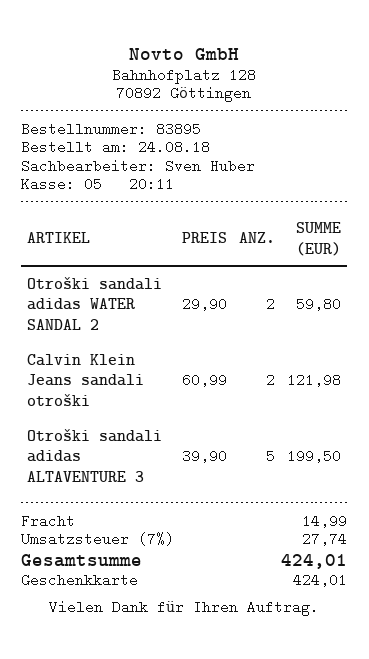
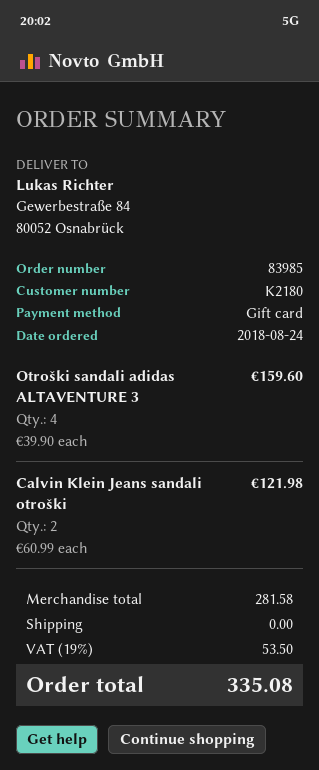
order number: 83895 -> 83985
Otroški sandali adidas WATER SANDAL 2: 2 x 29.90 = 59.80 -> none
Otroški sandali adidas ALTAVENTURE 3: 5 x 39.90 = 199.50 -> 4 x 39.90 = 159.60
shipping: 14.99 -> 0.00
tax: 7% = 27.74 -> 19% = 53.50
total: 424.01 -> 335.08

